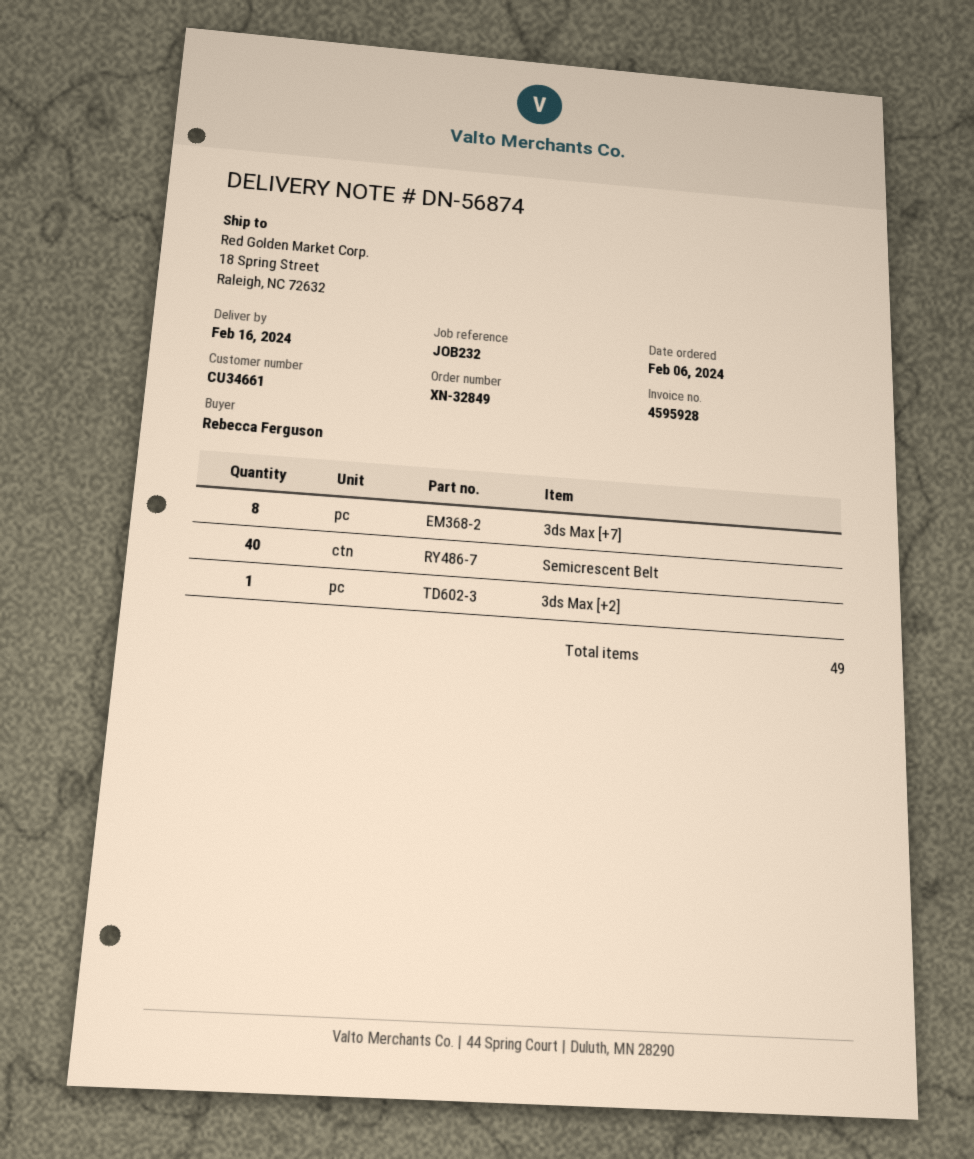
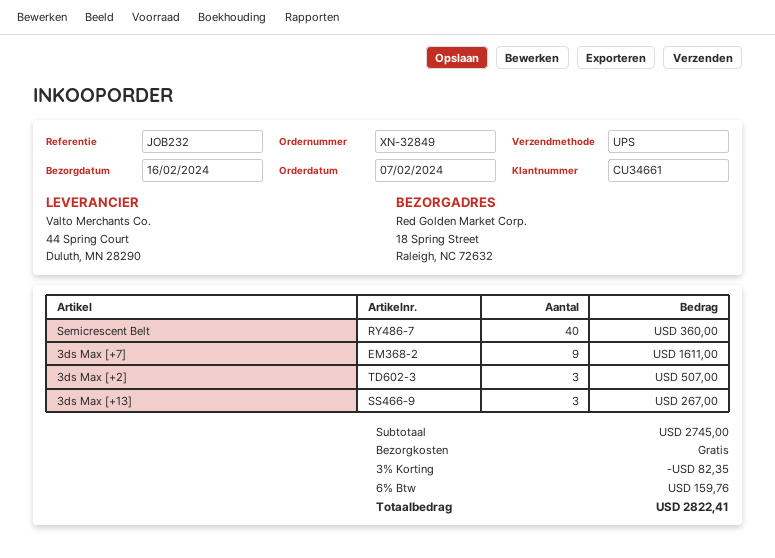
order date: 2024-02-06 -> 2024-02-07
3ds Max [+7]: 8 -> 9
3ds Max [+2]: 1 -> 3
3ds Max [+13]: none -> 3

